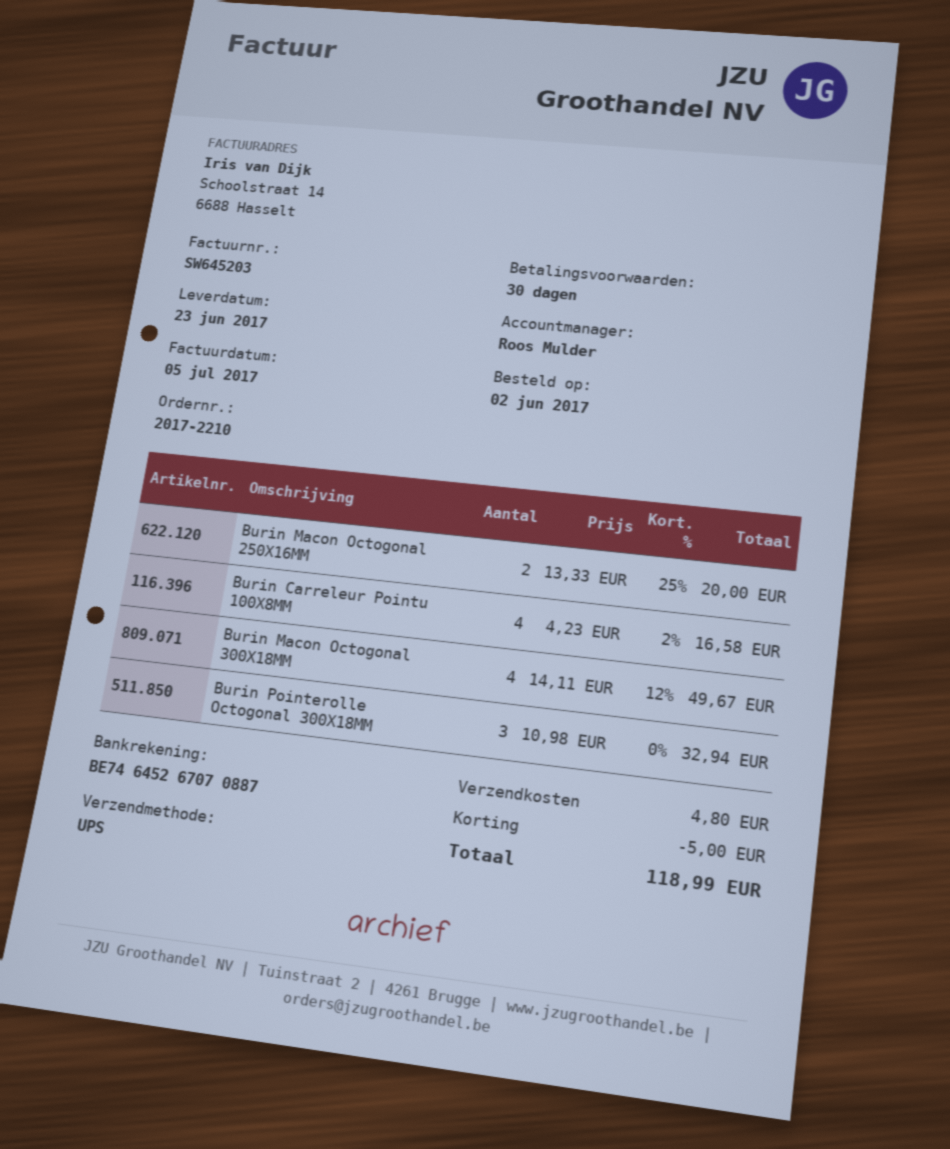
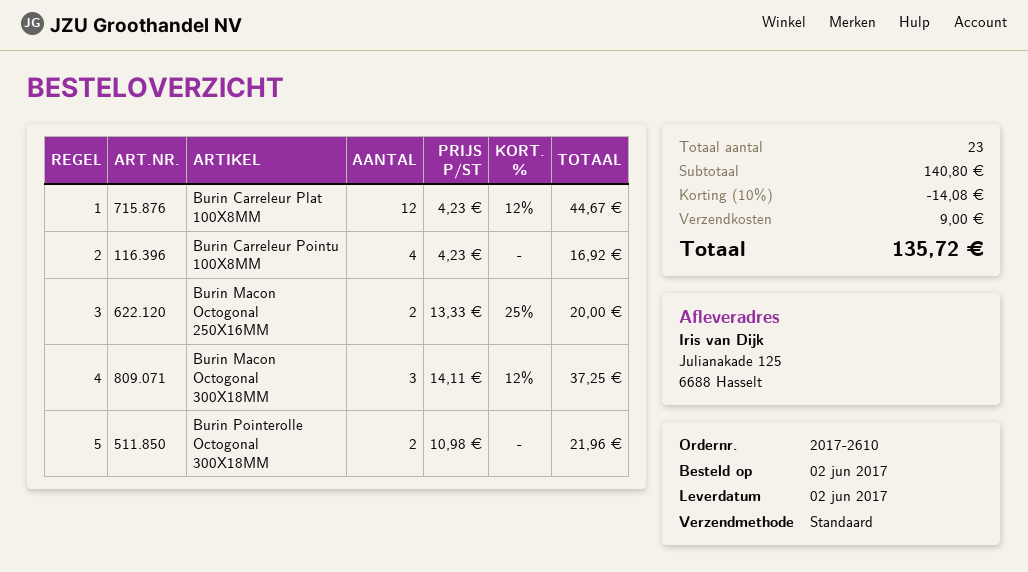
order number: 2017-2210 -> 2017-2610
delivery date: 2017-06-23 -> 2017-06-02
shipping method: UPS -> standard
Burin Carreleur Pointu 100X8MM: 4 x 4.23 - 2% = 16.58 -> 4 x 4.23 = 16.92
Burin Macon Octogonal 300X18MM: 4 x 14.11 - 12% = 49.67 -> 3 x 14.11 - 12% = 37.25
Burin Pointerolle Octogonal 300X18MM: 3 x 10.98 = 32.94 -> 2 x 10.98 = 21.96
Burin Carreleur Plat 100X8MM: none -> 12 x 4.23 - 12% = 44.67
discount: 5.00 -> 14.08
shipping: 4.80 -> 9.00
total: 118.99 -> 135.72

